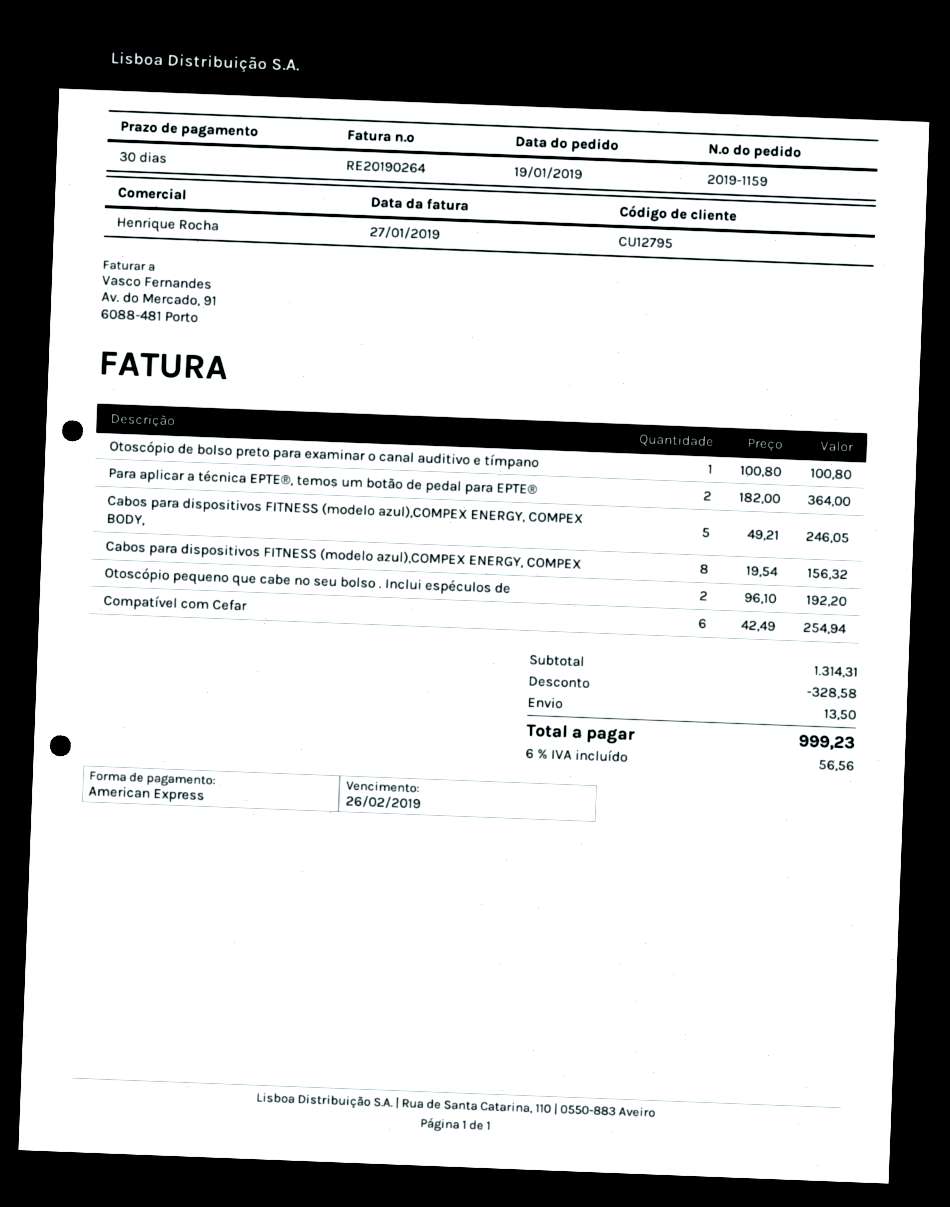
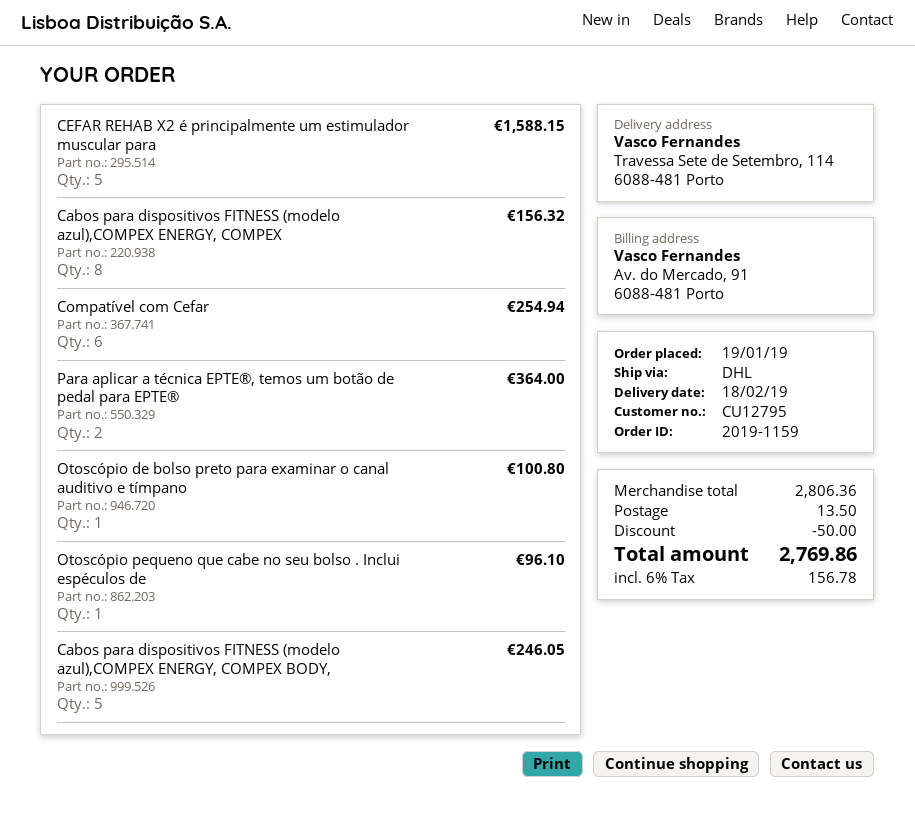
Otoscópio pequeno que cabe no seu bolso . Inclui espéculos de: 2 for 192.20 -> 1 for 96.10
CEFAR REHAB X2 é principalmente um estimulador muscular para: none -> 5 for 1588.15
subtotal: 1314.31 -> 2806.36
discount: 328.58 -> 50.00
tax: 6% = 56.56 -> 6% = 156.78
total: 999.23 -> 2769.86

